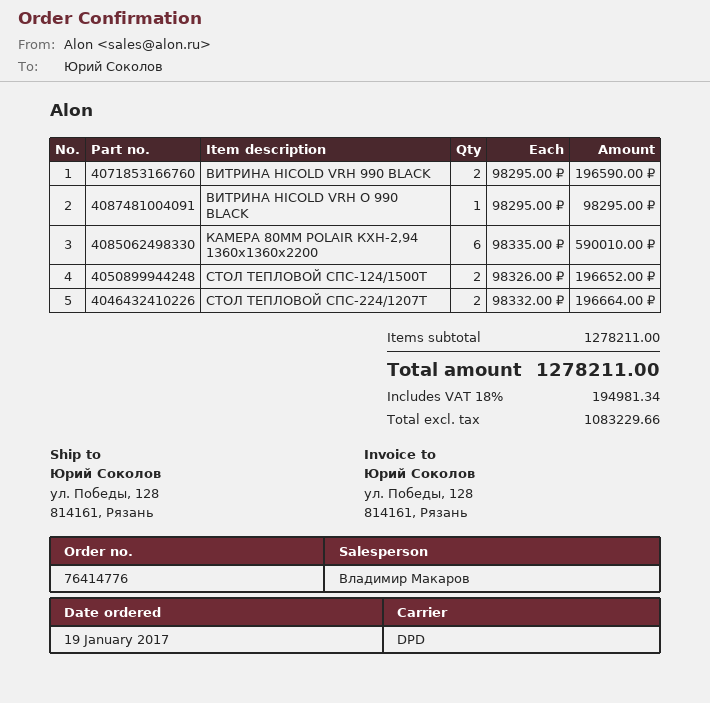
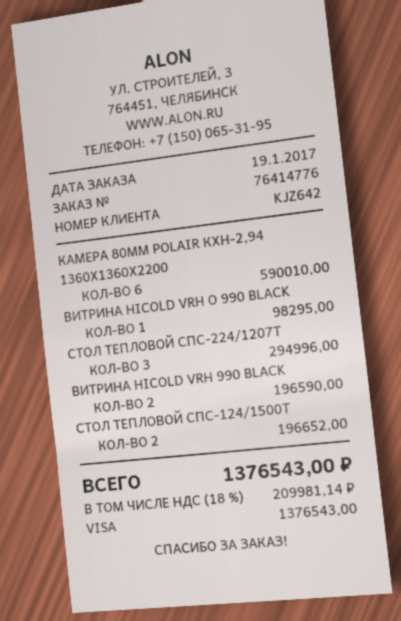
СТОЛ ТЕПЛОВОЙ СПС-224/1207Т: 2 for 196664.00 -> 3 for 294996.00
tax: 18% = 194981.34 -> 18% = 209981.14
total: 1278211.00 -> 1376543.00

